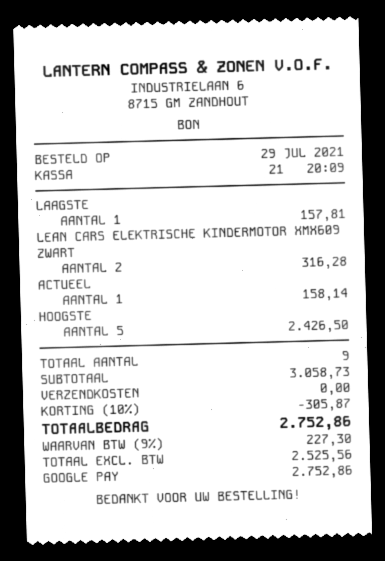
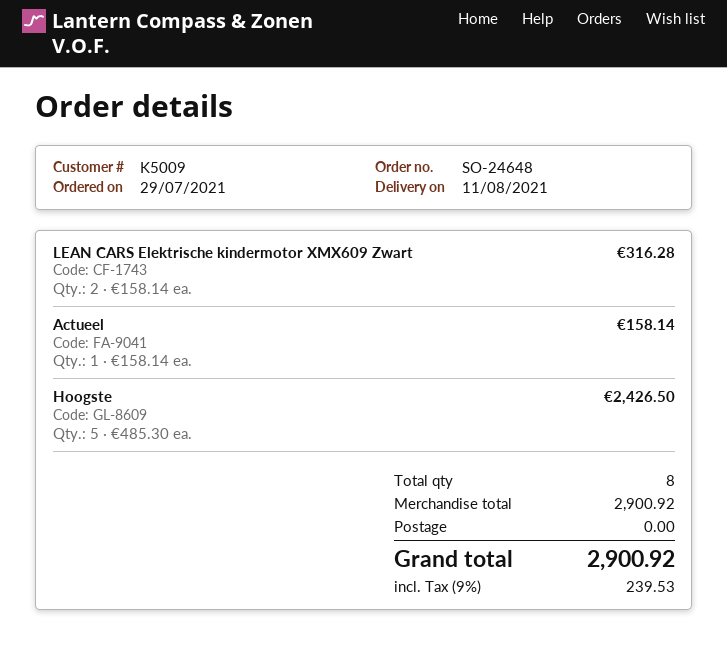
LAAGSTE: 1 for 157.81 -> none
total quantity: 9 -> 8
subtotal: 3058.73 -> 2900.92
discount: 10% = 305.87 -> none
tax: 9% = 227.30 -> 9% = 239.53
total: 2752.86 -> 2900.92

